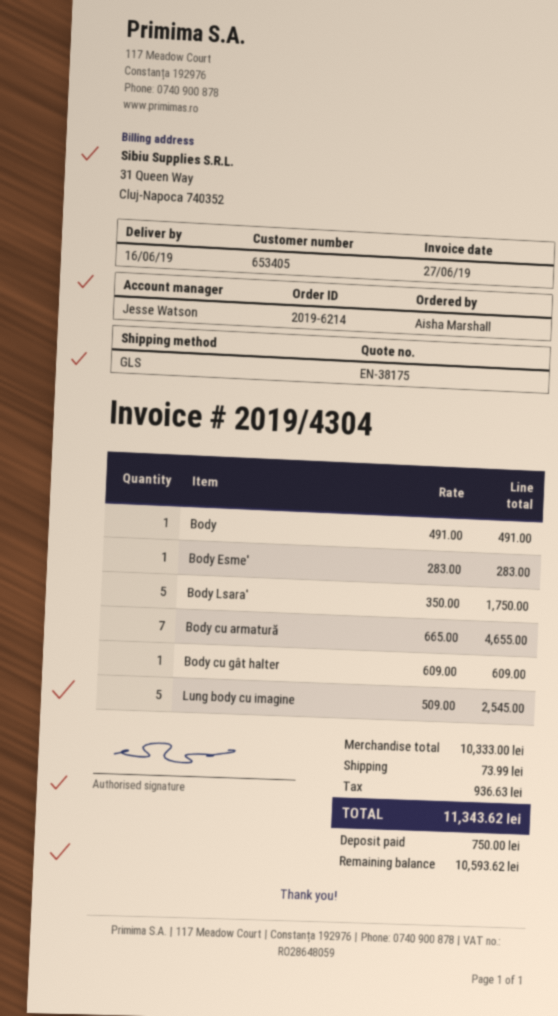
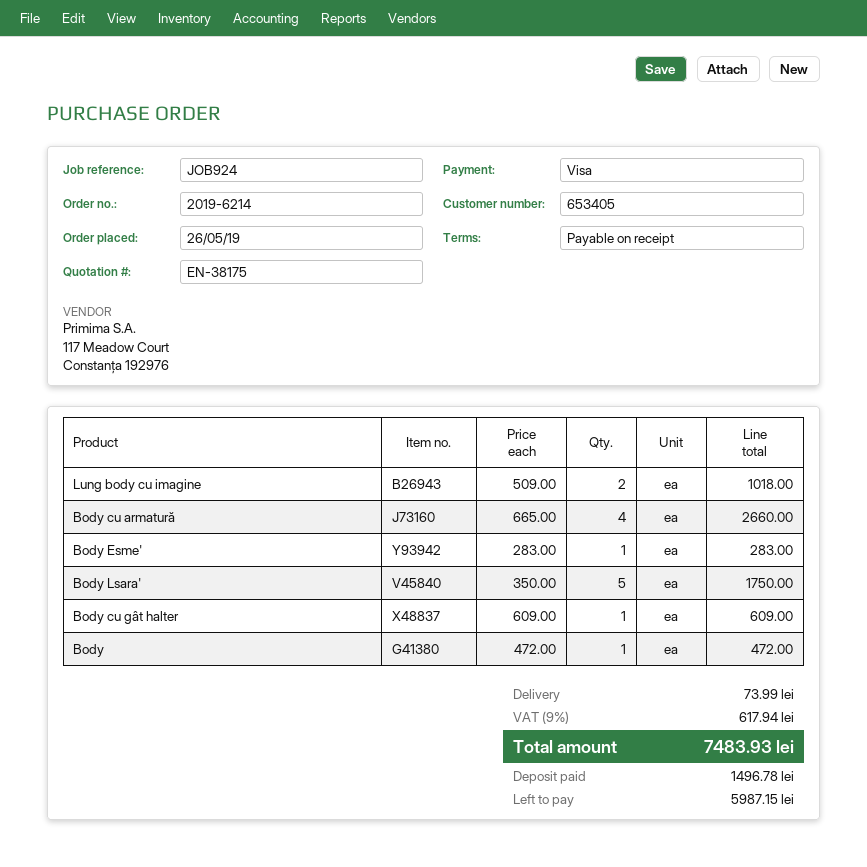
Body: 1 x 491.00 = 491.00 -> 1 x 472.00 = 472.00
Body cu armatură: 7 x 665.00 = 4655.00 -> 4 x 665.00 = 2660.00
Lung body cu imagine: 5 x 509.00 = 2545.00 -> 2 x 509.00 = 1018.00
tax: 936.63 -> 617.94
total: 11343.62 -> 7483.93
deposit: 750.00 -> 1496.78
balance: 10593.62 -> 5987.15

